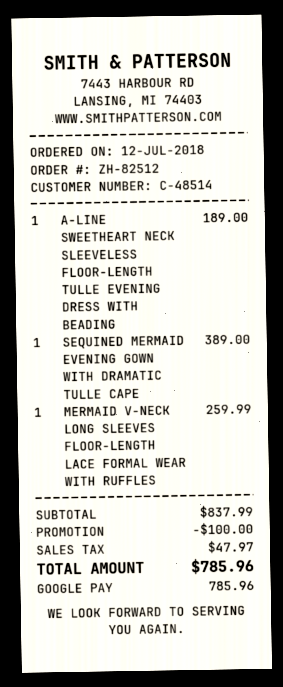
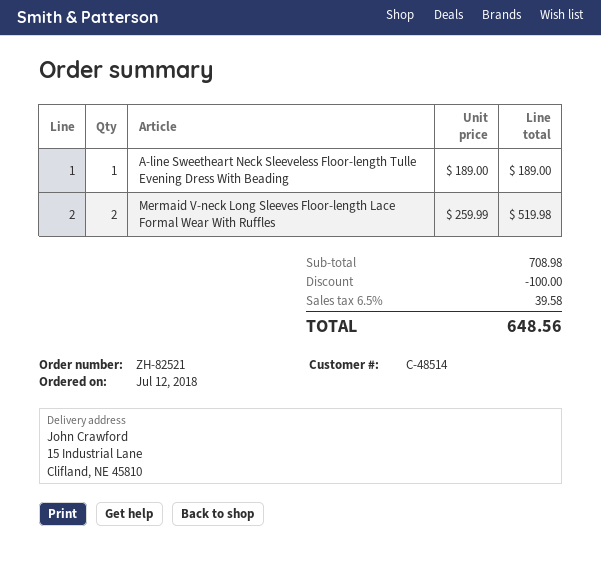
order number: ZH-82512 -> ZH-82521
SEQUINED MERMAID EVENING GOWN WITH DRAMATIC TULLE CAPE: 1 for 389.00 -> none
MERMAID V-NECK LONG SLEEVES FLOOR-LENGTH LACE FORMAL WEAR WITH RUFFLES: 1 for 259.99 -> 2 for 519.98
subtotal: 837.99 -> 708.98
tax: 47.97 -> 39.58
total: 785.96 -> 648.56

